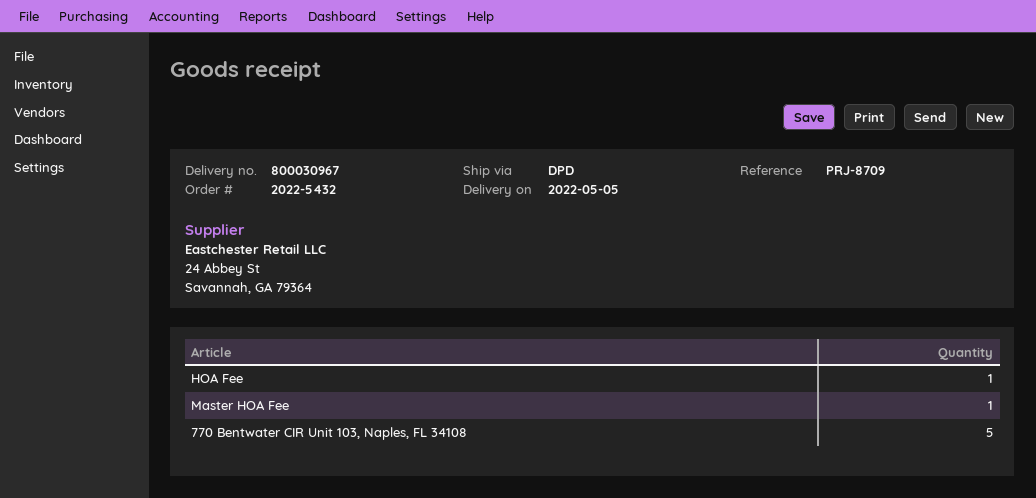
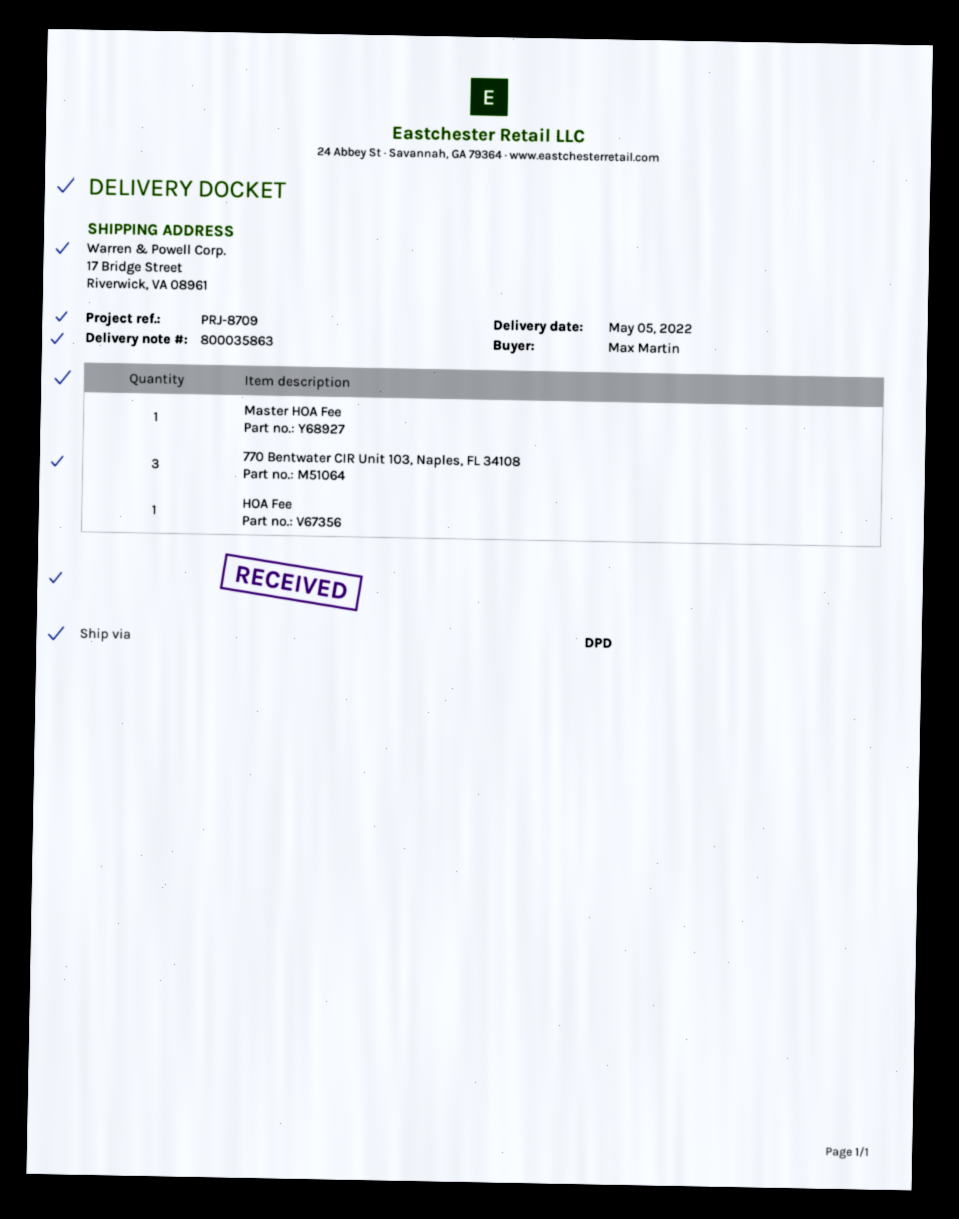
delivery note number: 800030967 -> 800035863
770 Bentwater CIR Unit 103, Naples, FL 34108: 5 -> 3

